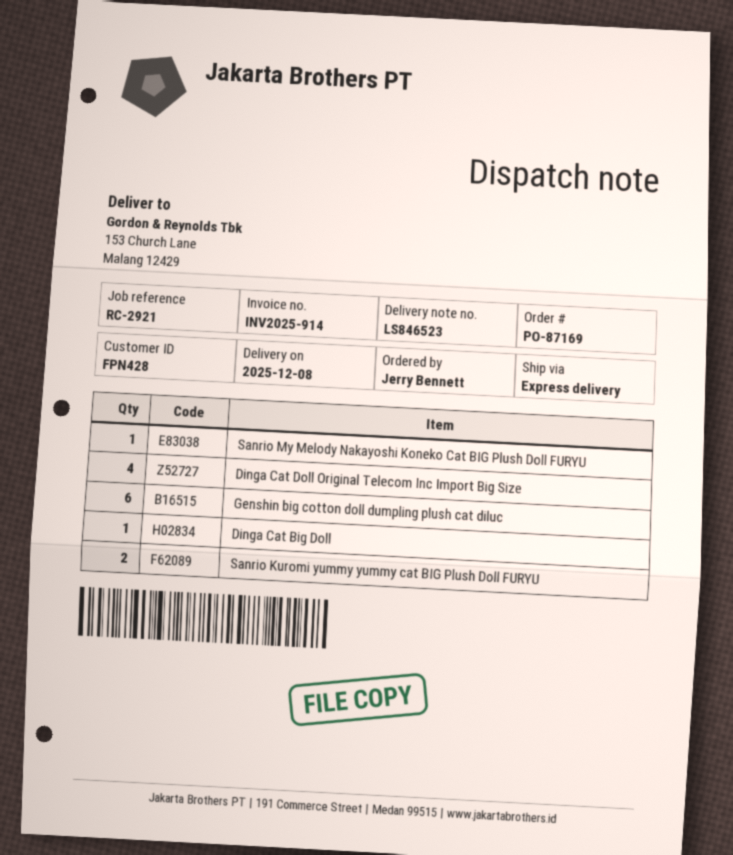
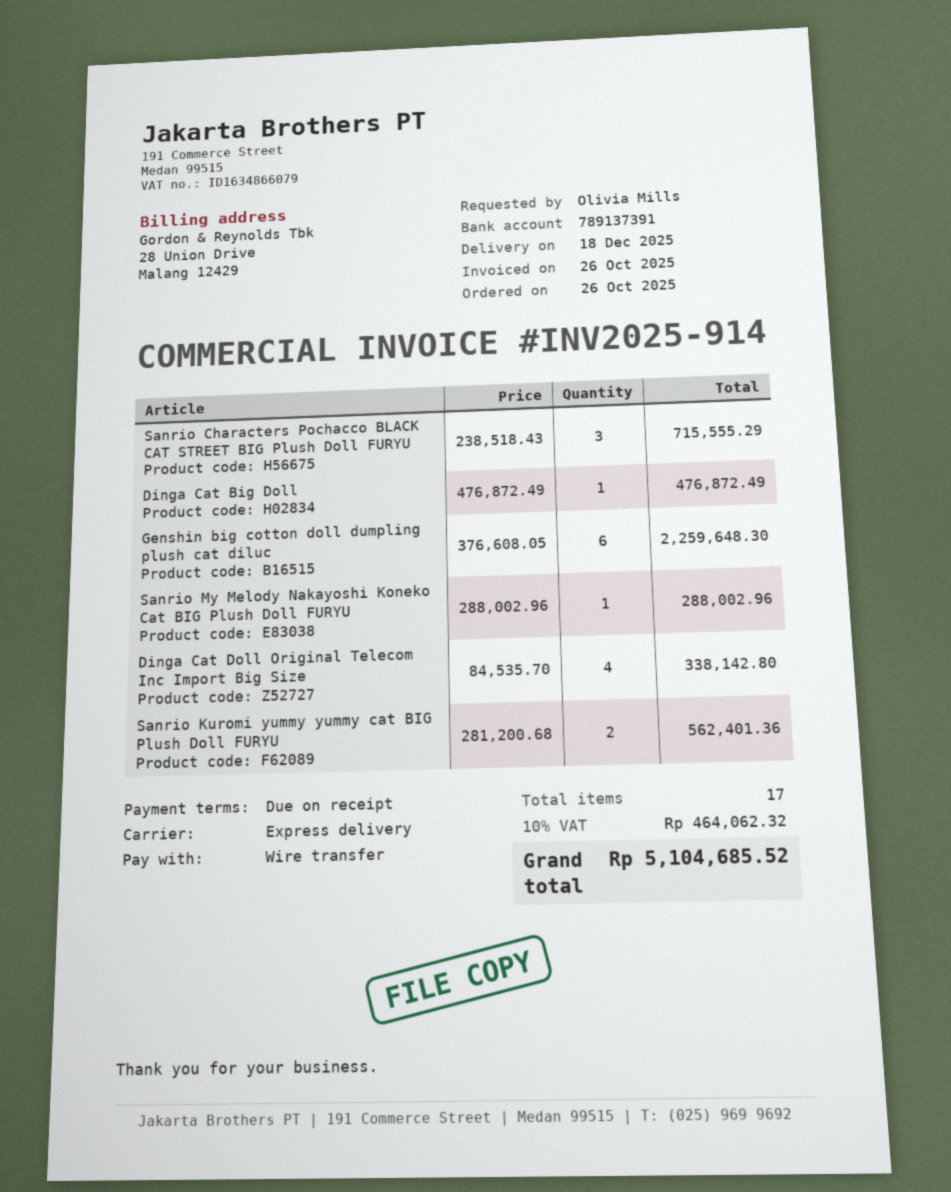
delivery date: 2025-12-08 -> 2025-12-18
ordered by: Jerry Bennett -> Olivia Mills
Sanrio Characters Pochacco BLACK CAT STREET BIG Plush Doll FURYU: none -> 3

